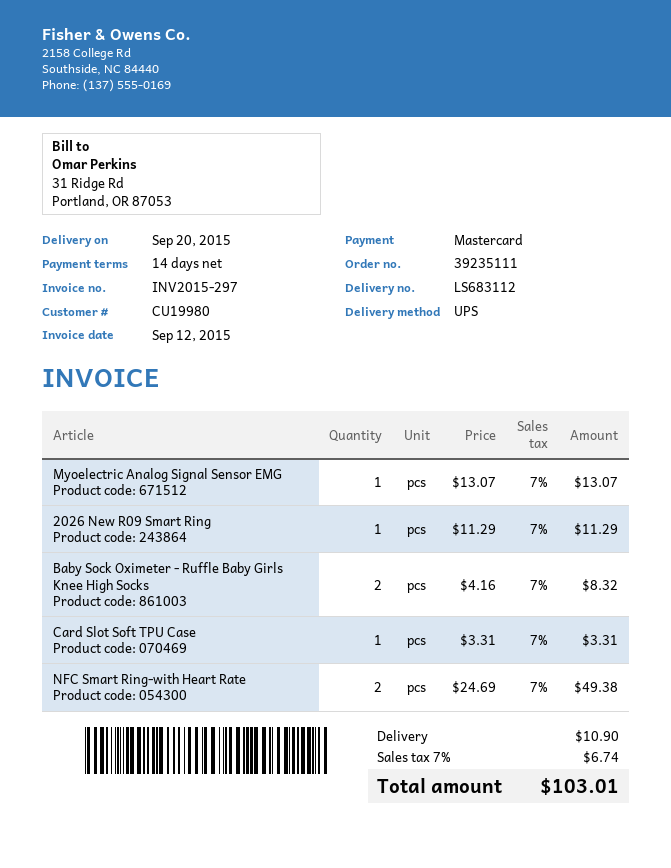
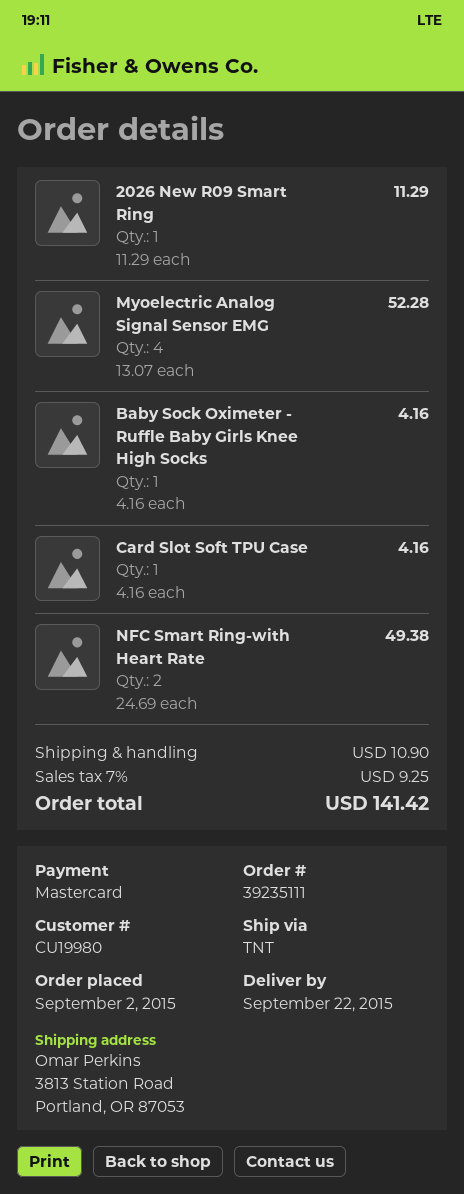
delivery date: 2015-09-20 -> 2015-09-22
shipping method: UPS -> TNT
Myoelectric Analog Signal Sensor EMG: 1 x 13.07 = 13.07 -> 4 x 13.07 = 52.28
Baby Sock Oximeter - Ruffle Baby Girls Knee High Socks: 2 x 4.16 = 8.32 -> 1 x 4.16 = 4.16
Card Slot Soft TPU Case: 1 x 3.31 = 3.31 -> 1 x 4.16 = 4.16
tax: 7% = 6.74 -> 7% = 9.25
total: 103.01 -> 141.42

